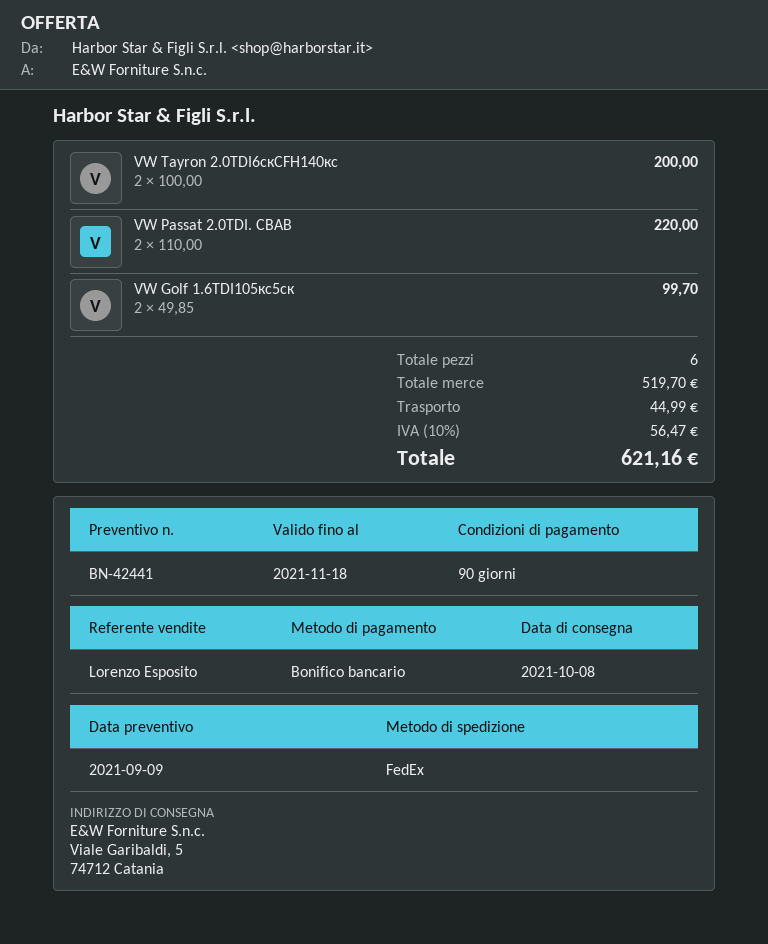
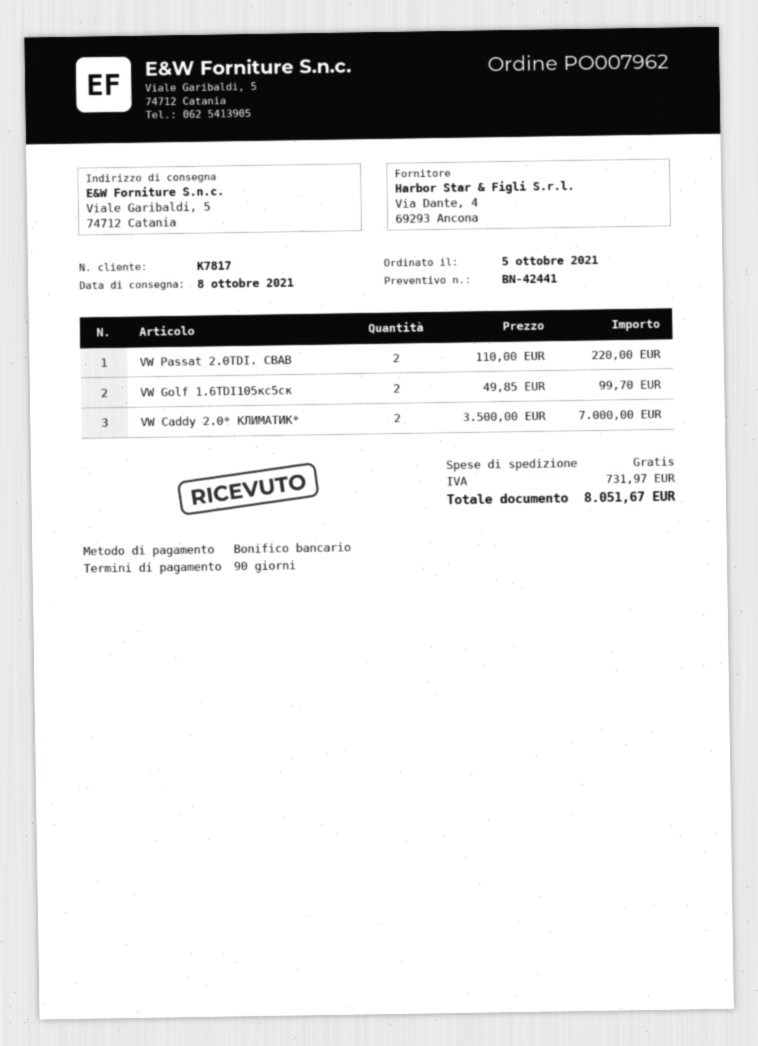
VW Tayron 2.0TDI6скCFH140кс: 2 x 100.00 = 200.00 -> none
VW Caddy 2.0* КЛИМАТИК*: none -> 2 x 3500.00 = 7000.00
shipping: 44.99 -> 0.00
tax: 56.47 -> 731.97
total: 621.16 -> 8051.67

